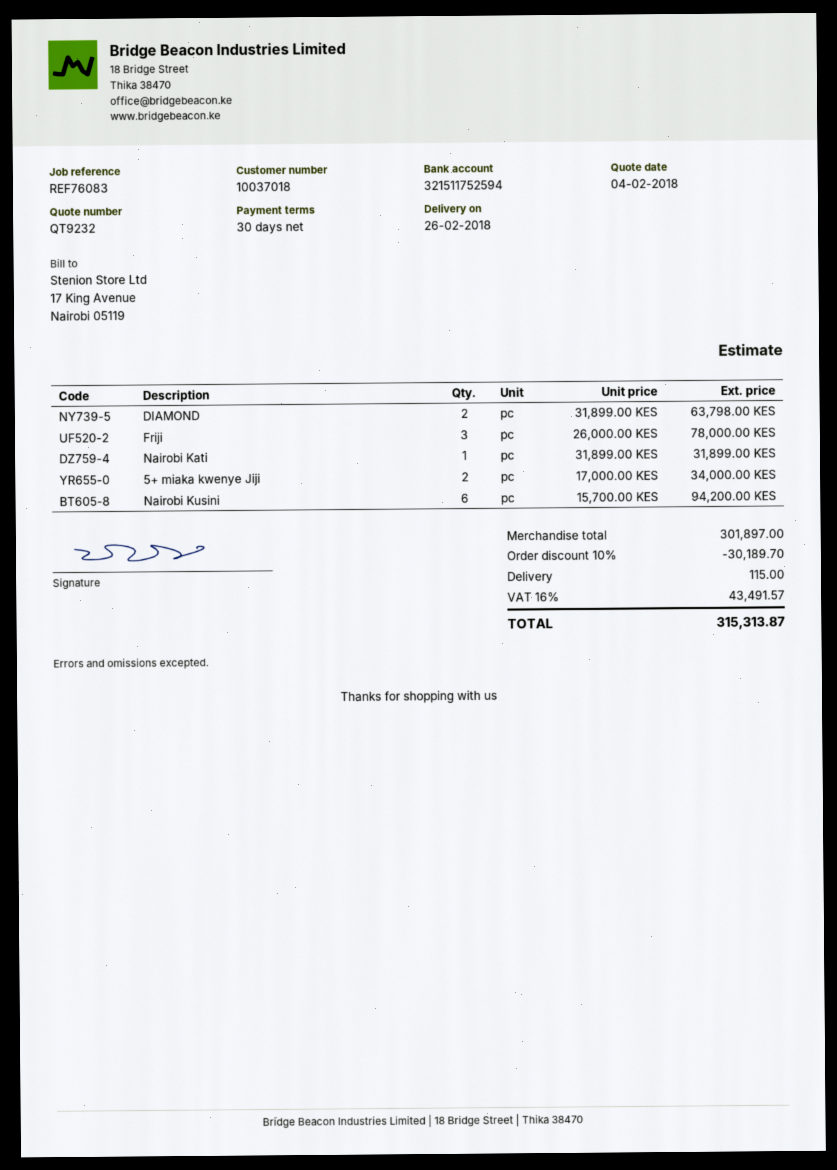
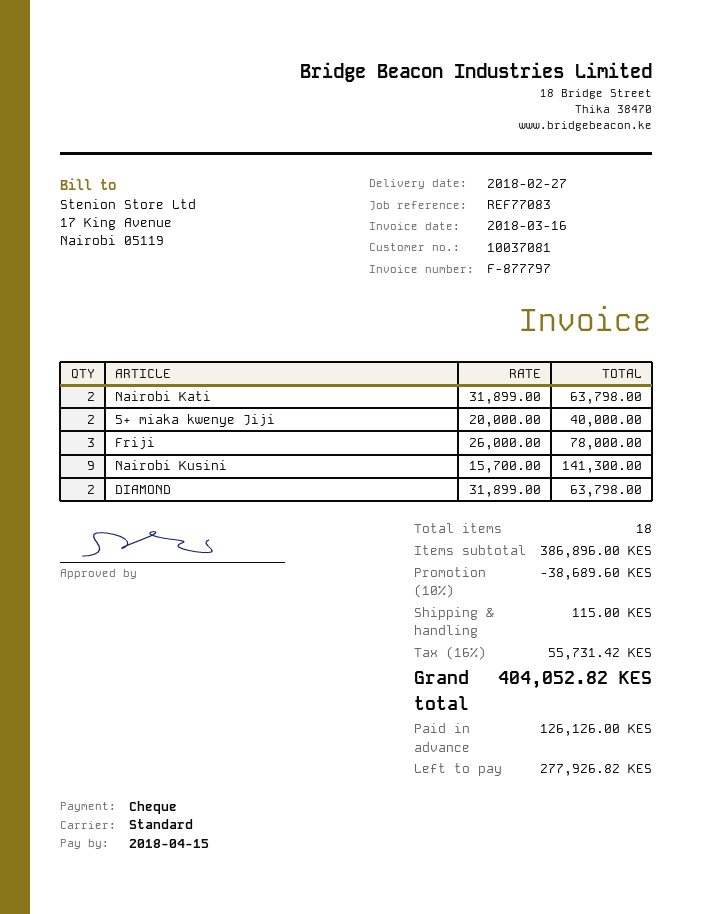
delivery date: 2018-02-26 -> 2018-02-27
customer number: 10037018 -> 10037081
reference: REF76083 -> REF77083
Nairobi Kati: 1 x 31899.00 = 31899.00 -> 2 x 31899.00 = 63798.00
5+ miaka kwenye Jiji: 2 x 17000.00 = 34000.00 -> 2 x 20000.00 = 40000.00
Nairobi Kusini: 6 x 15700.00 = 94200.00 -> 9 x 15700.00 = 141300.00
subtotal: 301897.00 -> 386896.00
discount: 10% = 30189.70 -> 10% = 38689.60
tax: 16% = 43491.57 -> 16% = 55731.42
total: 315313.87 -> 404052.82

